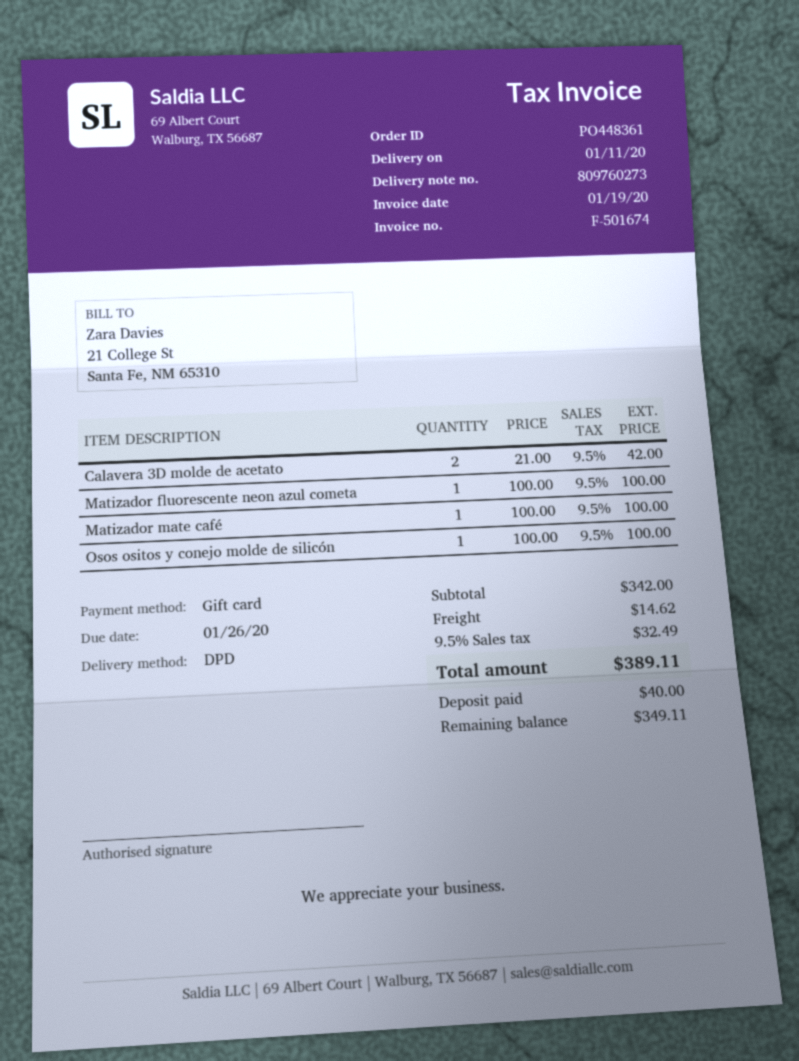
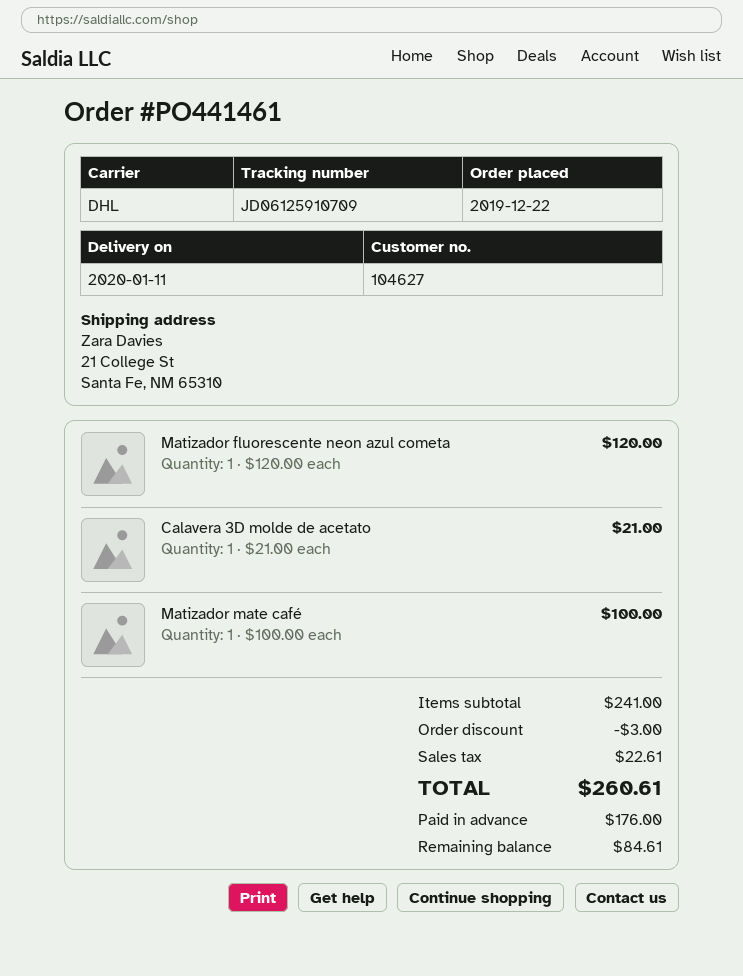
order number: PO448361 -> PO441461
shipping method: DPD -> DHL
Calavera 3D molde de acetato: 2 x 21.00 = 42.00 -> 1 x 21.00 = 21.00
Matizador fluorescente neon azul cometa: 1 x 100.00 = 100.00 -> 1 x 120.00 = 120.00
Osos ositos y conejo molde de silicón: 1 x 100.00 = 100.00 -> none
subtotal: 342.00 -> 241.00
discount: none -> 3.00
shipping: 14.62 -> none
tax: 32.49 -> 22.61
total: 389.11 -> 260.61
deposit: 40.00 -> 176.00
balance: 349.11 -> 84.61

